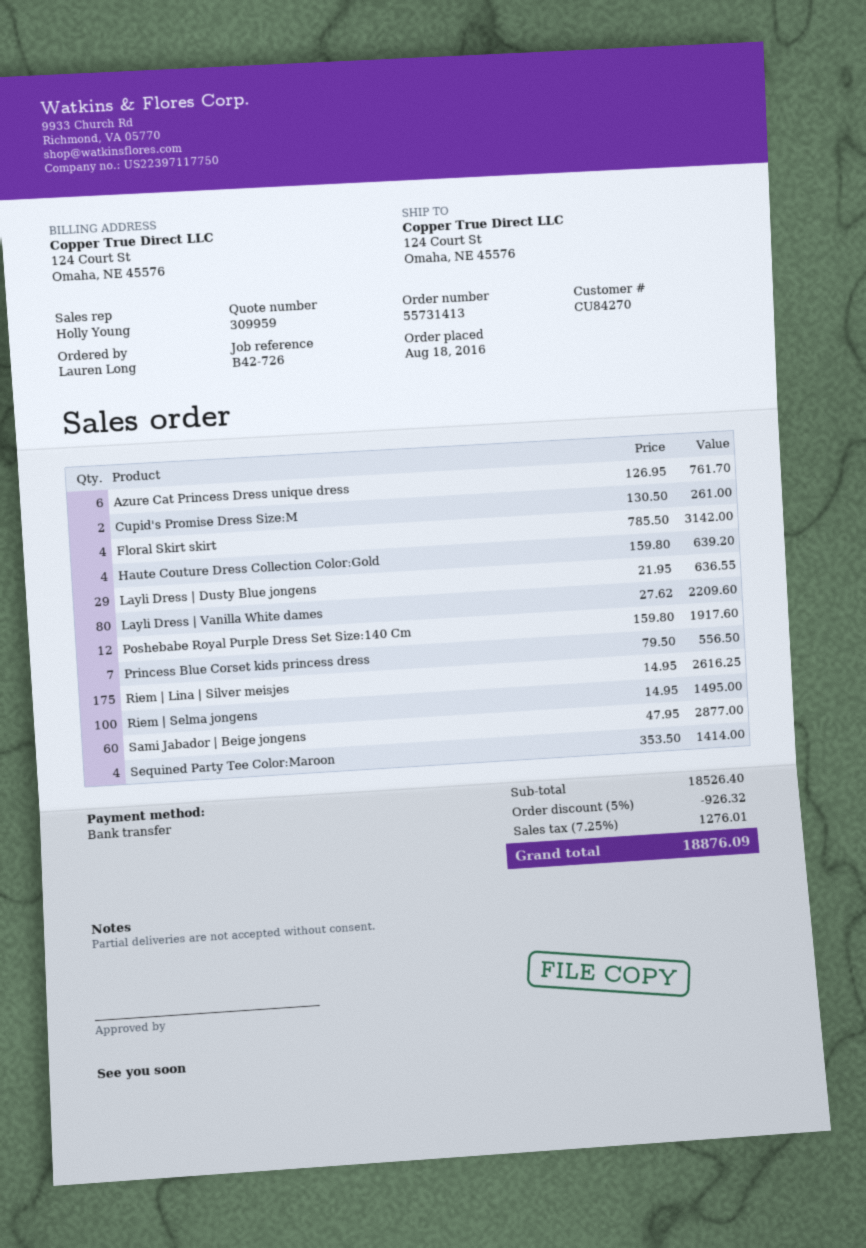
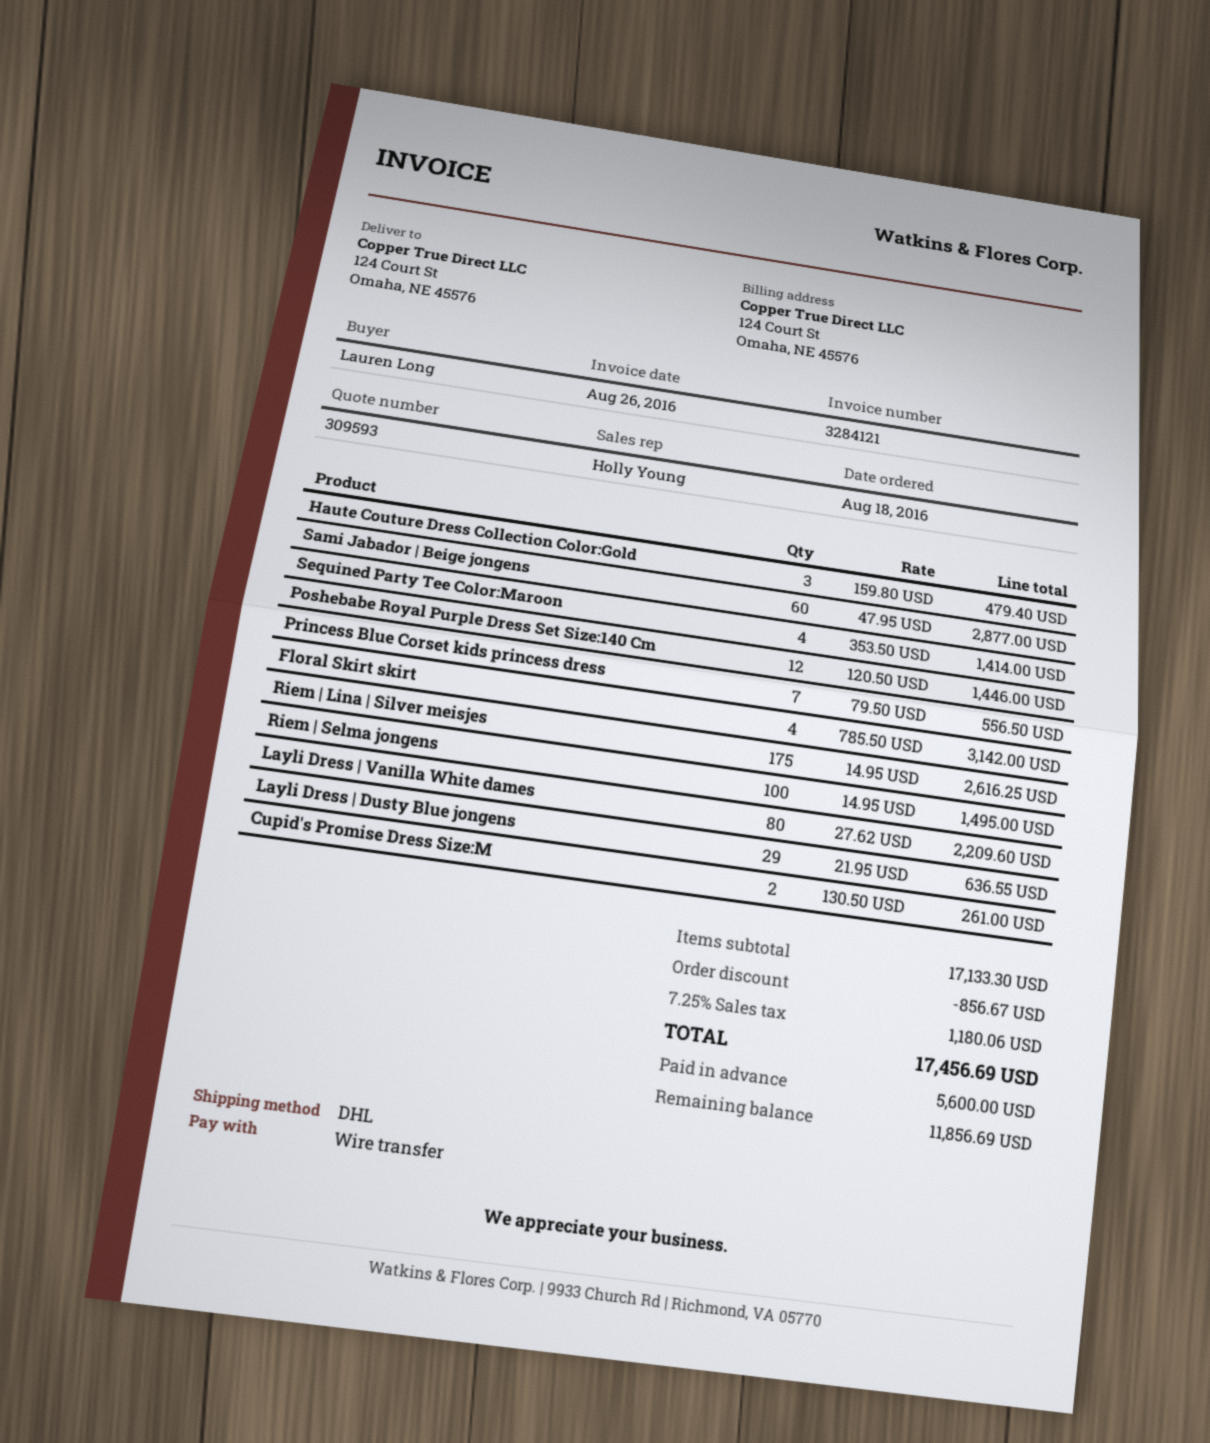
quote number: 309959 -> 309593
Azure Cat Princess Dress unique dress: 6 x 126.95 = 761.70 -> none
Haute Couture Dress Collection Color:Gold: 4 x 159.80 = 639.20 -> 3 x 159.80 = 479.40
Poshebabe Royal Purple Dress Set Size:140 Cm: 12 x 159.80 = 1917.60 -> 12 x 120.50 = 1446.00
subtotal: 18526.40 -> 17133.30
discount: 926.32 -> 856.67
tax: 7.25% = 1276.01 -> 7.25% = 1180.06
total: 18876.09 -> 17456.69

